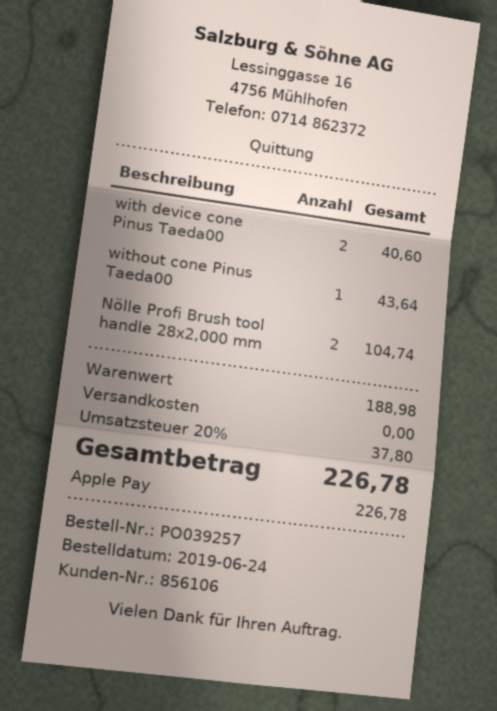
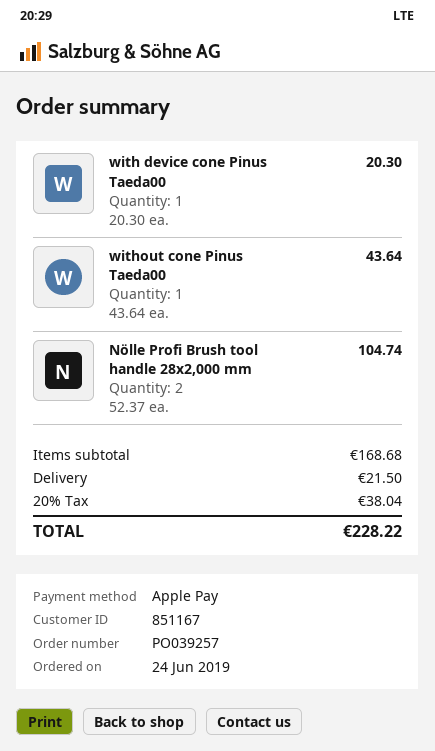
customer number: 856106 -> 851167
with device cone Pinus Taeda00: 2 for 40.60 -> 1 for 20.30
subtotal: 188.98 -> 168.68
shipping: 0.00 -> 21.50
tax: 20% = 37.80 -> 20% = 38.04
total: 226.78 -> 228.22

